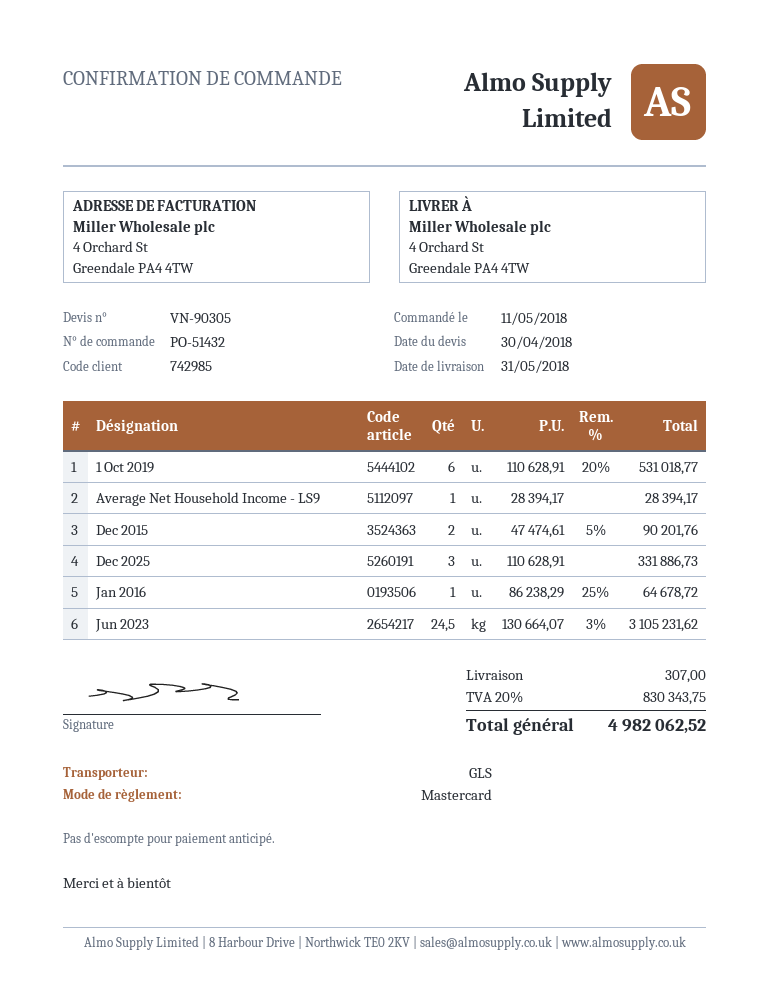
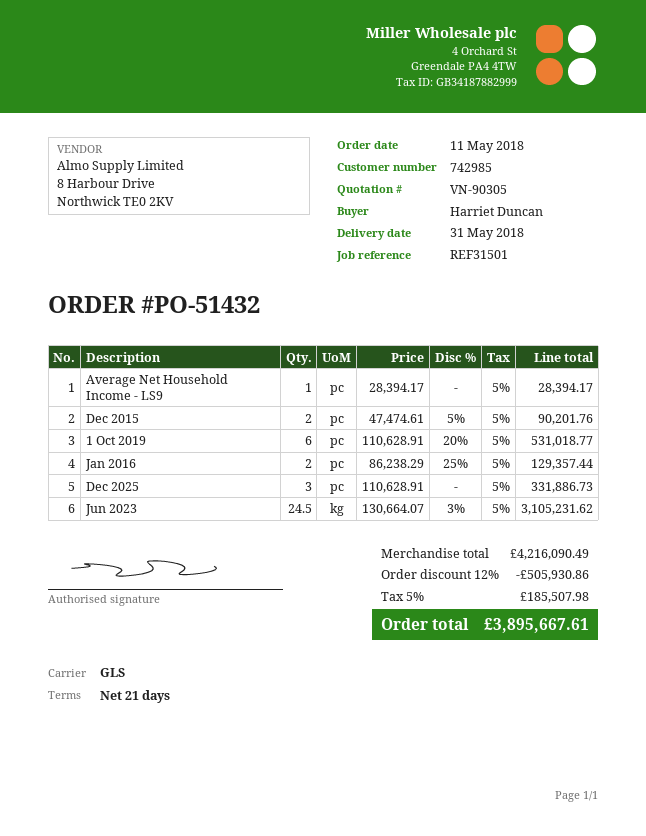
Jan 2016: 1 x 86238.29 - 25% = 64678.72 -> 2 x 86238.29 - 25% = 129357.44
discount: none -> 12% = 505930.86
shipping: 307.00 -> none
tax: 20% = 830343.75 -> 5% = 185507.98
total: 4982062.52 -> 3895667.61

